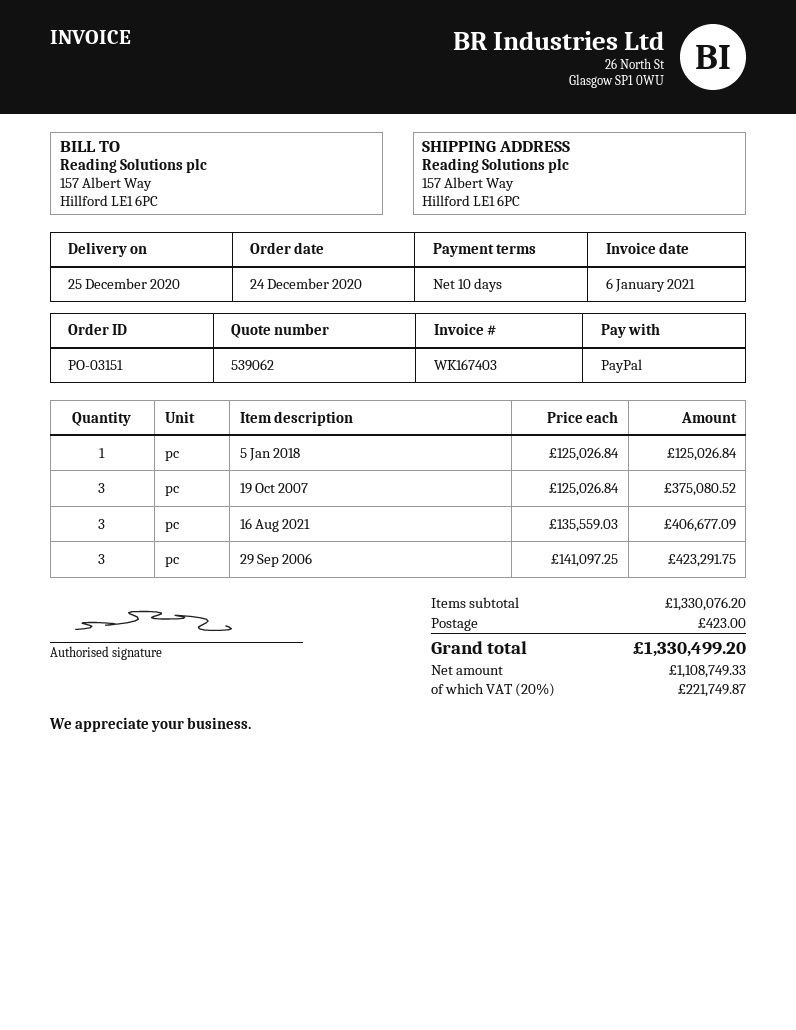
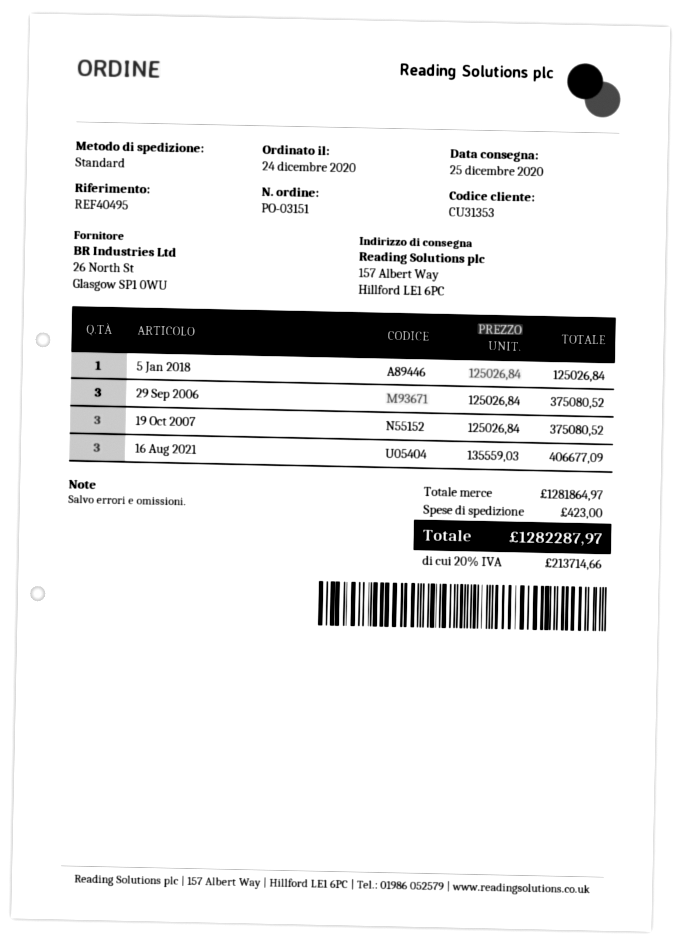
29 Sep 2006: 3 x 141097.25 = 423291.75 -> 3 x 125026.84 = 375080.52
subtotal: 1330076.20 -> 1281864.97
tax: 20% = 221749.87 -> 20% = 213714.66
total: 1330499.20 -> 1282287.97

